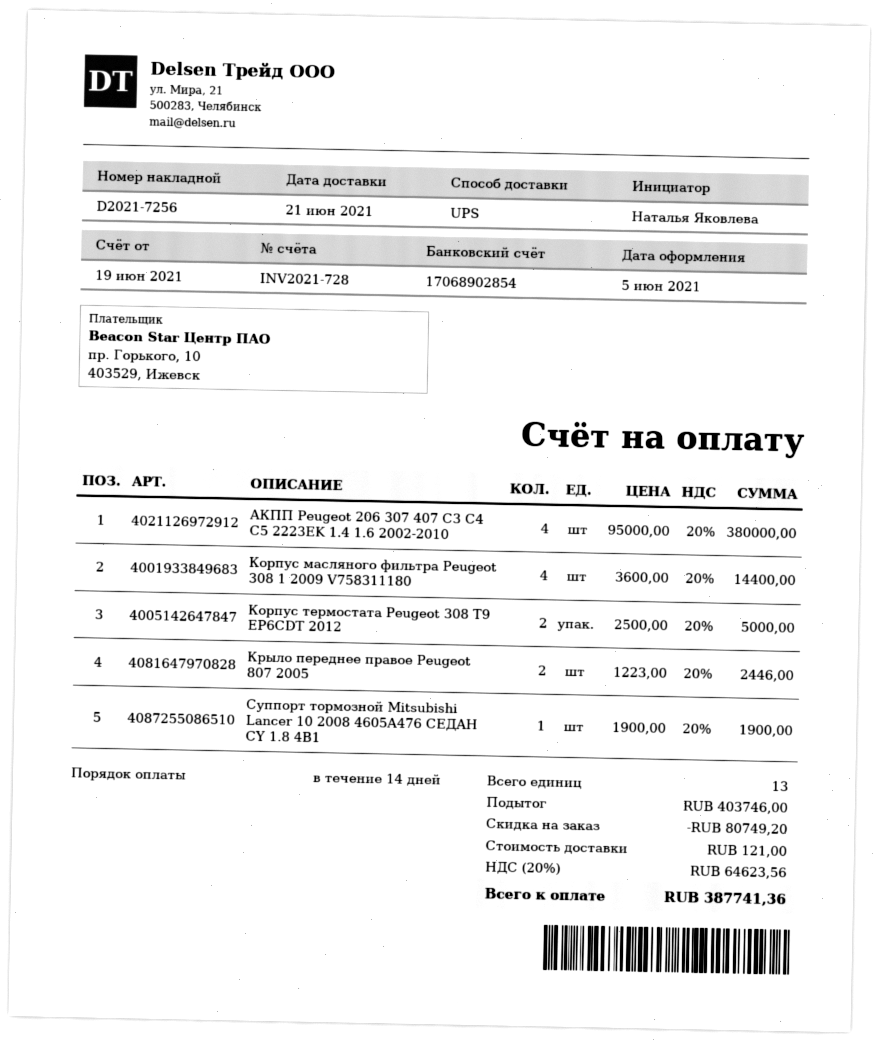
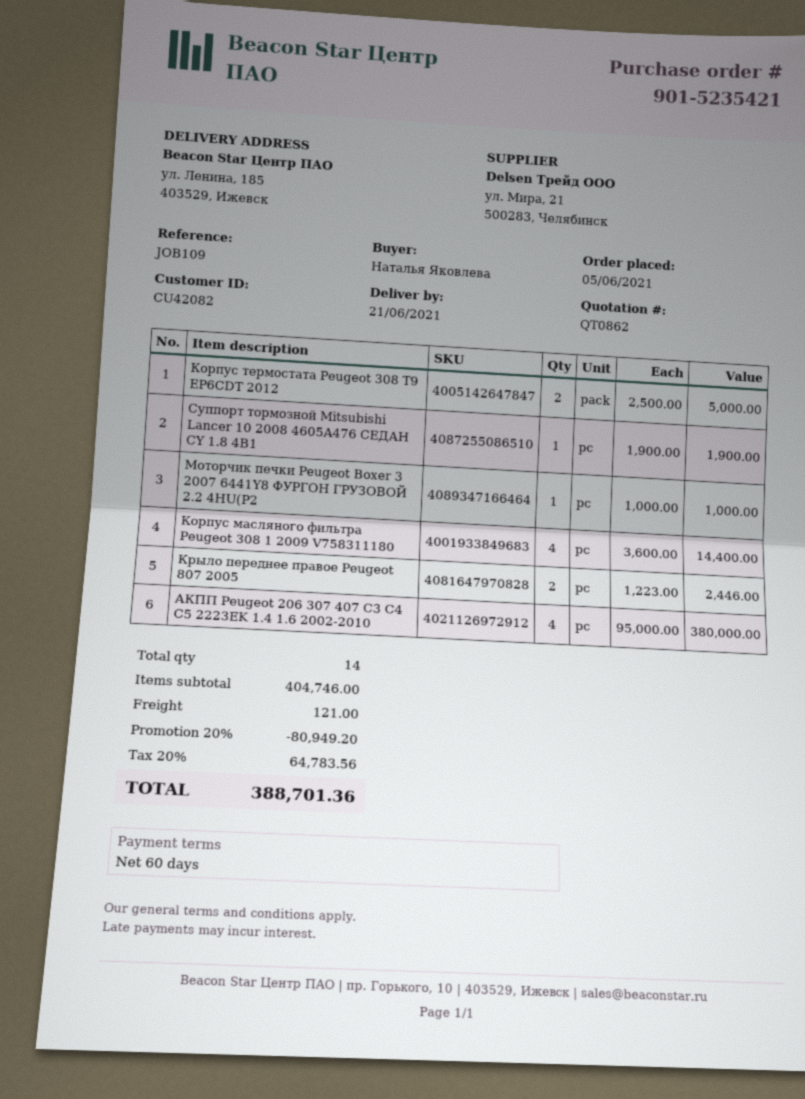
payment terms: 14 days -> 60 days
Моторчик печки Peugeot Boxer 3 2007 6441Y8 ФУРГОН ГРУЗОВОЙ 2.2 4HU(P2: none -> 1 x 1000.00 = 1000.00
total quantity: 13 -> 14
subtotal: 403746.00 -> 404746.00
discount: 80749.20 -> 80949.20
tax: 20% = 64623.56 -> 20% = 64783.56
total: 387741.36 -> 388701.36

